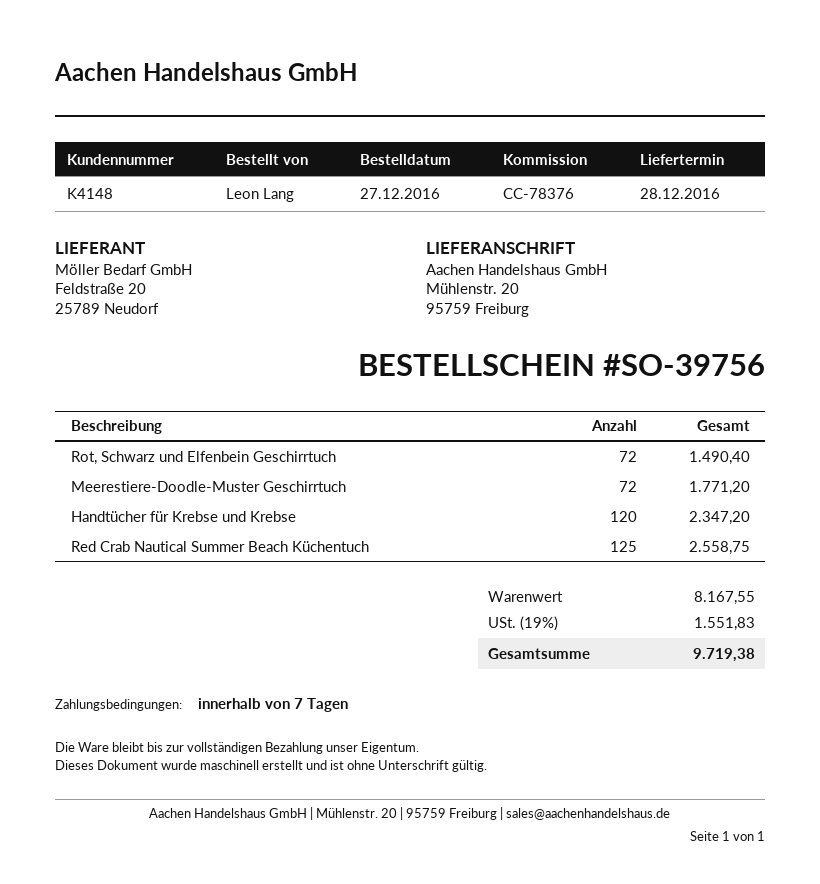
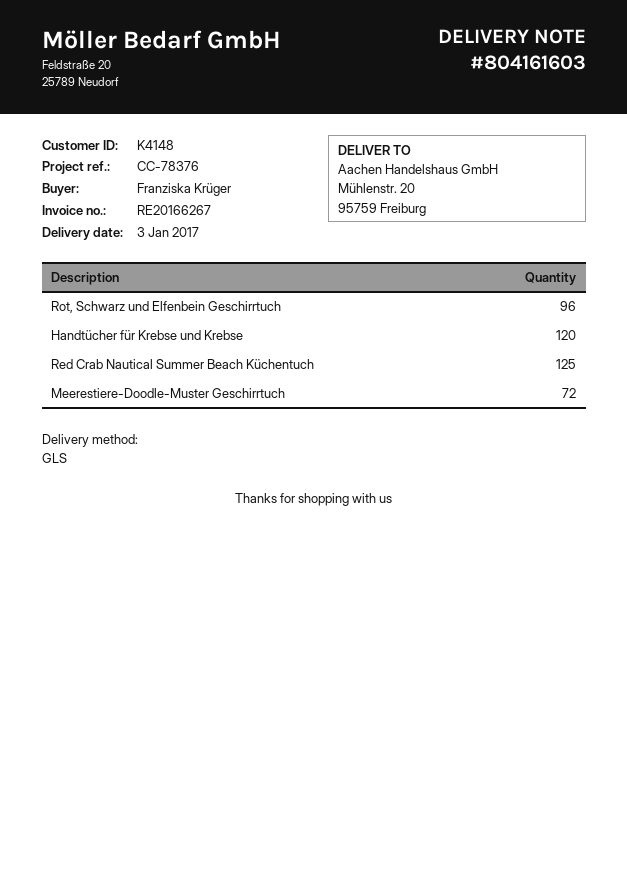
delivery date: 2016-12-28 -> 2017-01-03
ordered by: Leon Lang -> Franziska Krüger
Rot, Schwarz und Elfenbein Geschirrtuch: 72 -> 96

